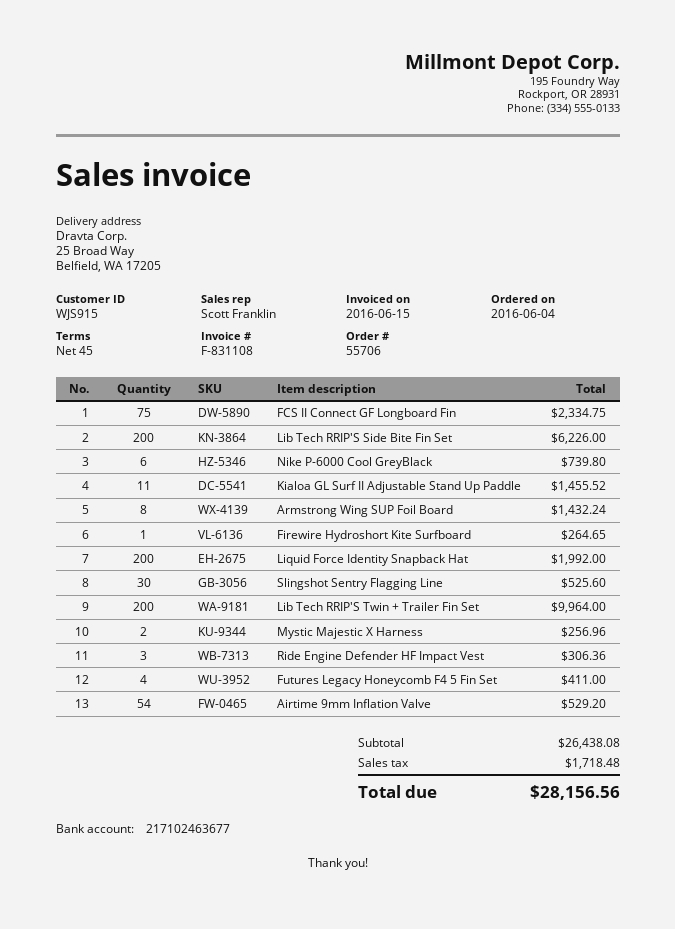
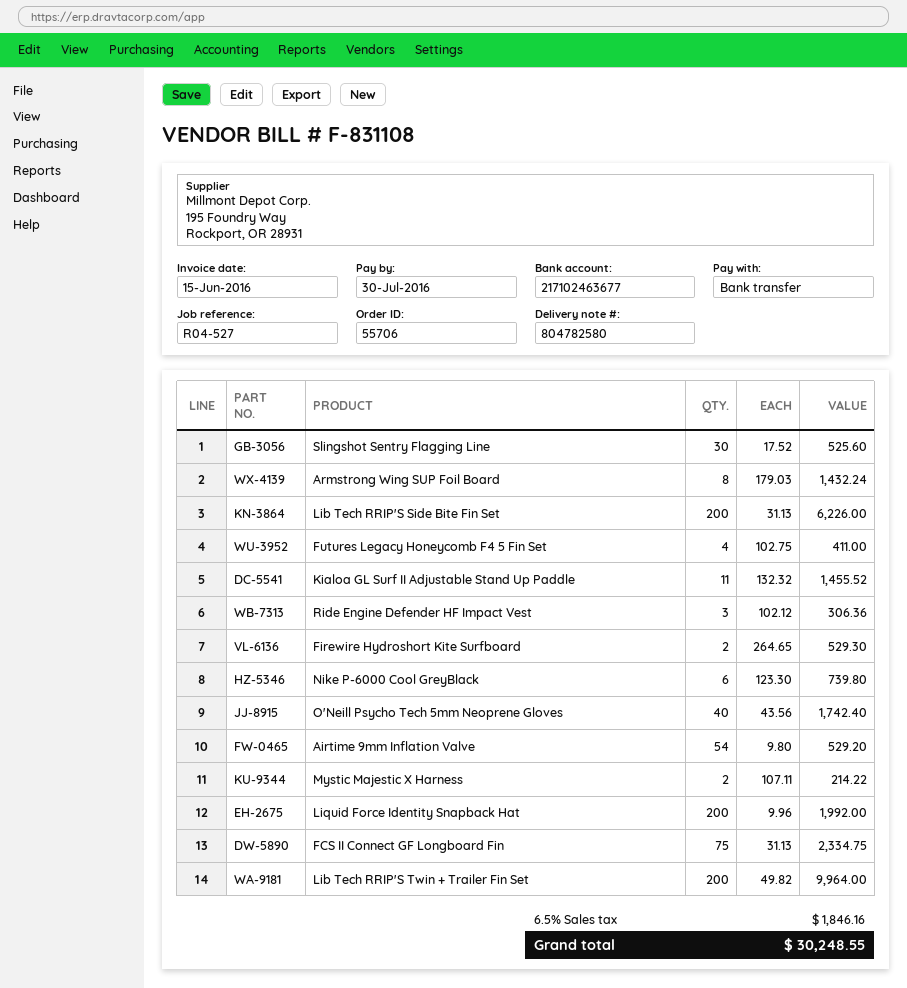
Firewire Hydroshort Kite Surfboard: 1 for 264.65 -> 2 for 529.30
Mystic Majestic X Harness: 2 for 256.96 -> 2 for 214.22
O'Neill Psycho Tech 5mm Neoprene Gloves: none -> 40 for 1742.40
tax: 1718.48 -> 1846.16
total: 28156.56 -> 30248.55

